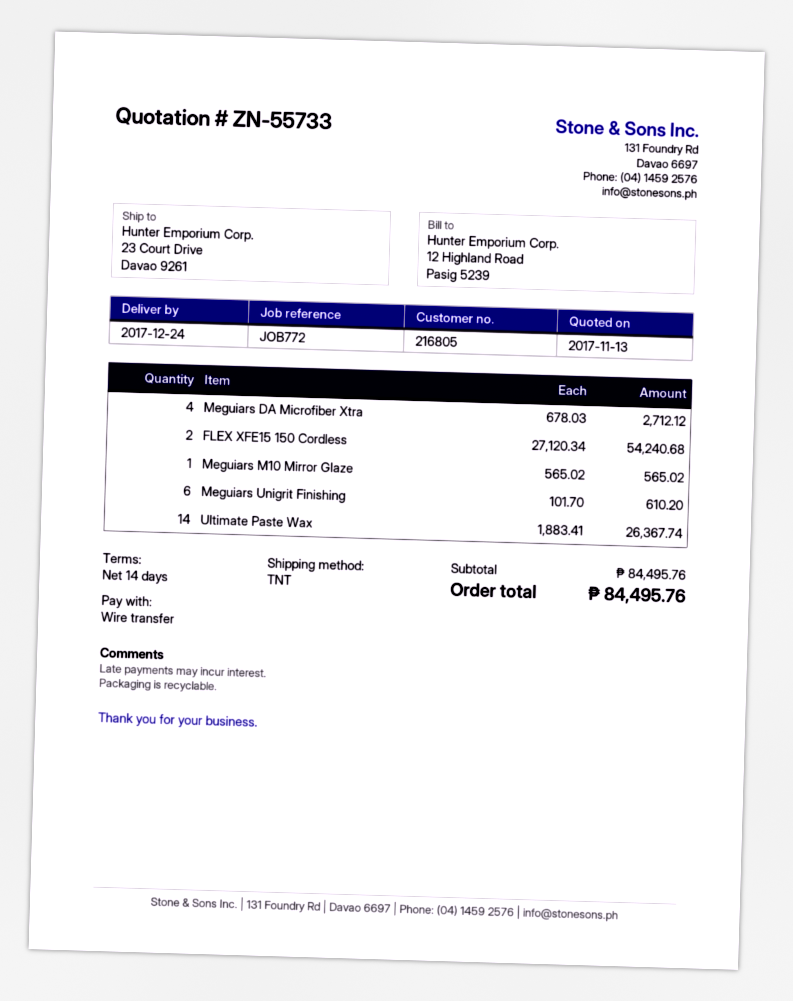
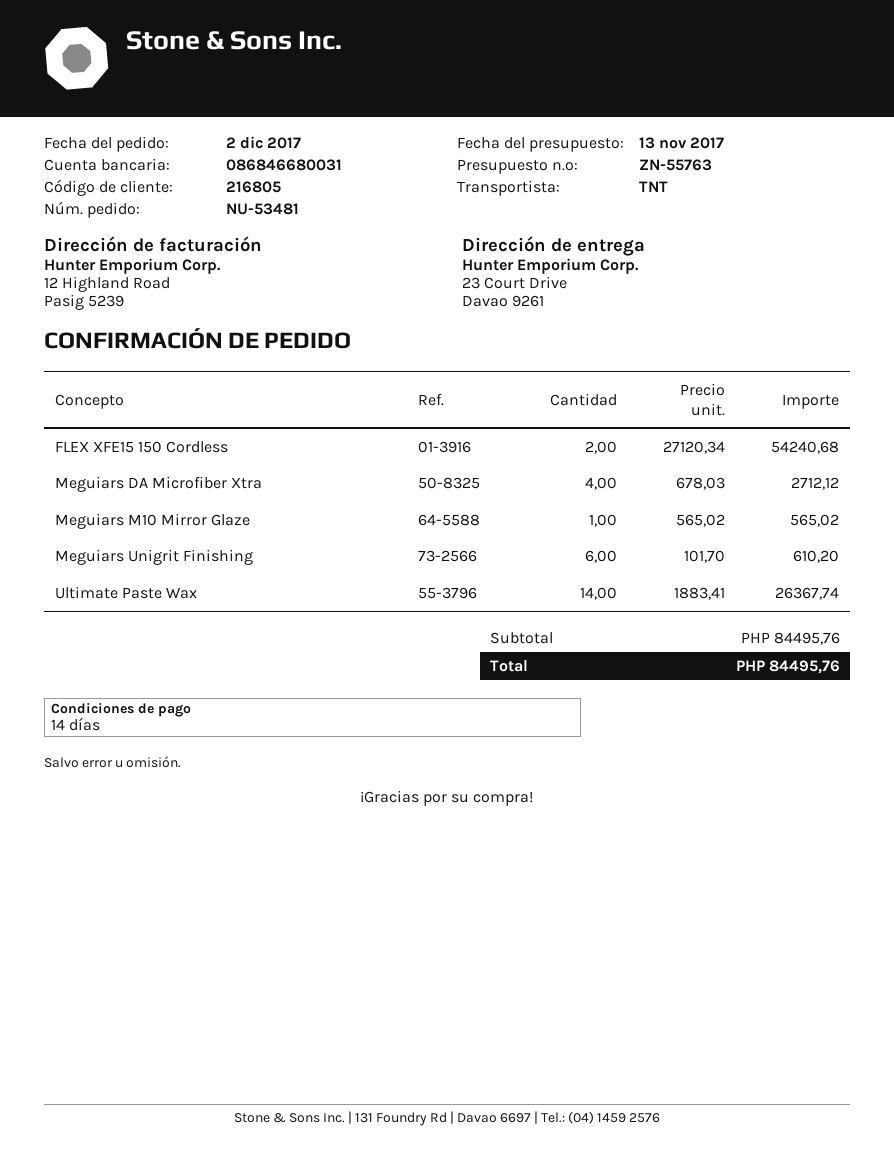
quote number: ZN-55733 -> ZN-55763

